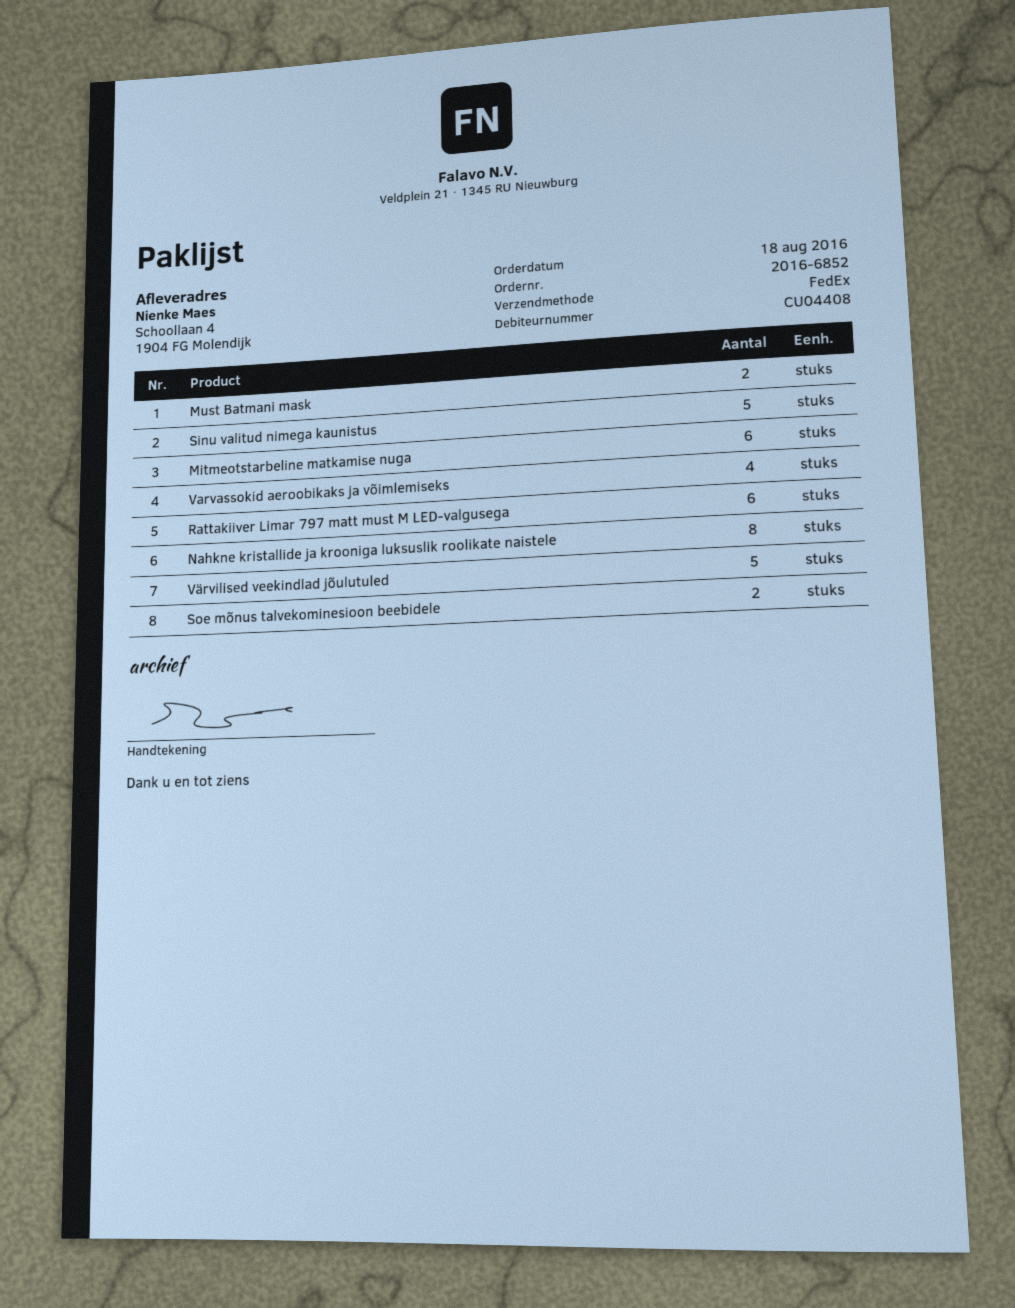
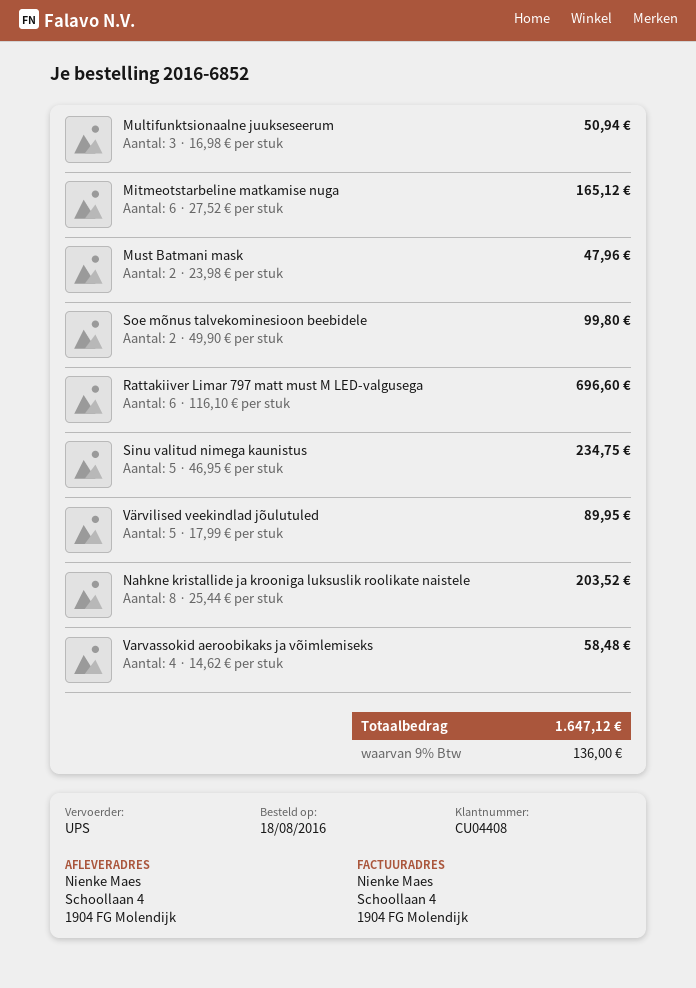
shipping method: FedEx -> UPS
Multifunktsionaalne juukseseerum: none -> 3

